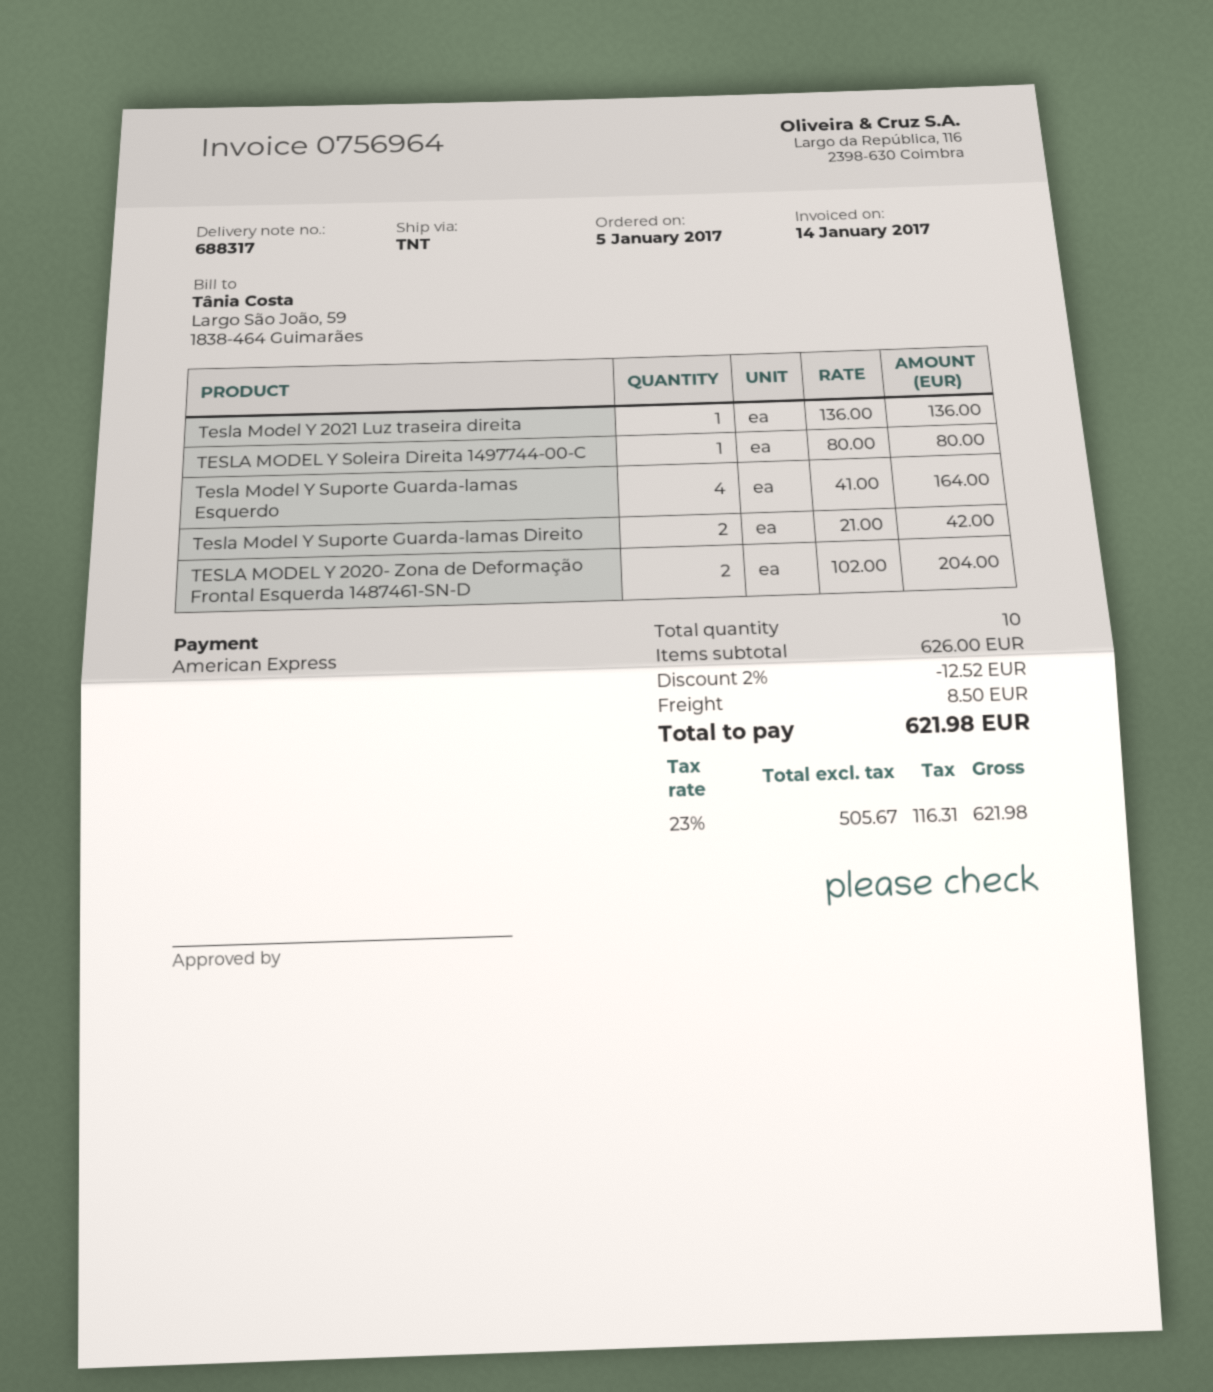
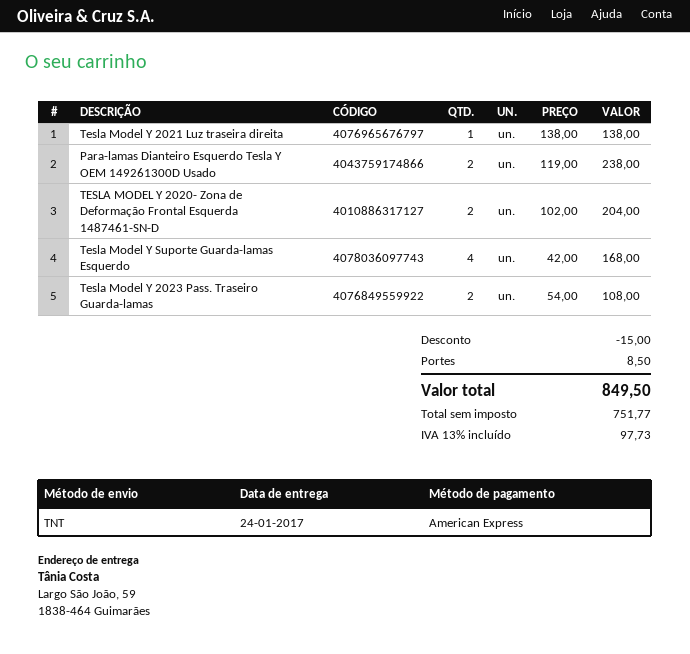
Tesla Model Y 2021 Luz traseira direita: 1 x 136.00 = 136.00 -> 1 x 138.00 = 138.00
TESLA MODEL Y Soleira Direita 1497744-00-C: 1 x 80.00 = 80.00 -> none
Tesla Model Y Suporte Guarda-lamas Esquerdo: 4 x 41.00 = 164.00 -> 4 x 42.00 = 168.00
Tesla Model Y Suporte Guarda-lamas Direito: 2 x 21.00 = 42.00 -> none
Para-lamas Dianteiro Esquerdo Tesla Y OEM 149261300D Usado: none -> 2 x 119.00 = 238.00
Tesla Model Y 2023 Pass. Traseiro Guarda-lamas: none -> 2 x 54.00 = 108.00
discount: 12.52 -> 15.00
net: 505.67 -> 751.77
tax: 23% = 116.31 -> 13% = 97.73
total: 621.98 -> 849.50

